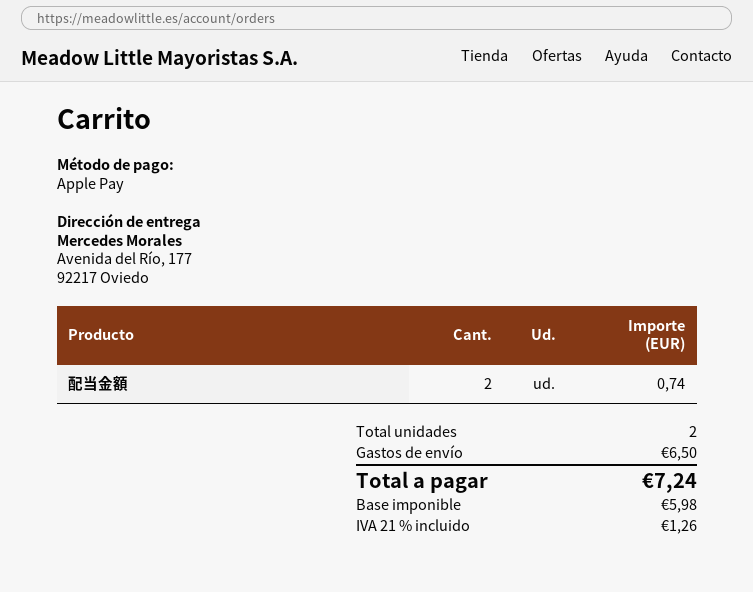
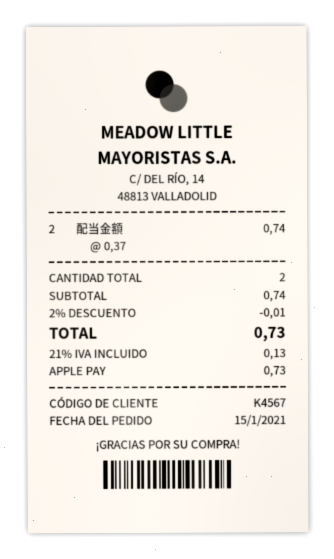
discount: none -> 2% = 0.01
shipping: 6.50 -> none
tax: 21% = 1.26 -> 21% = 0.13
total: 7.24 -> 0.73

